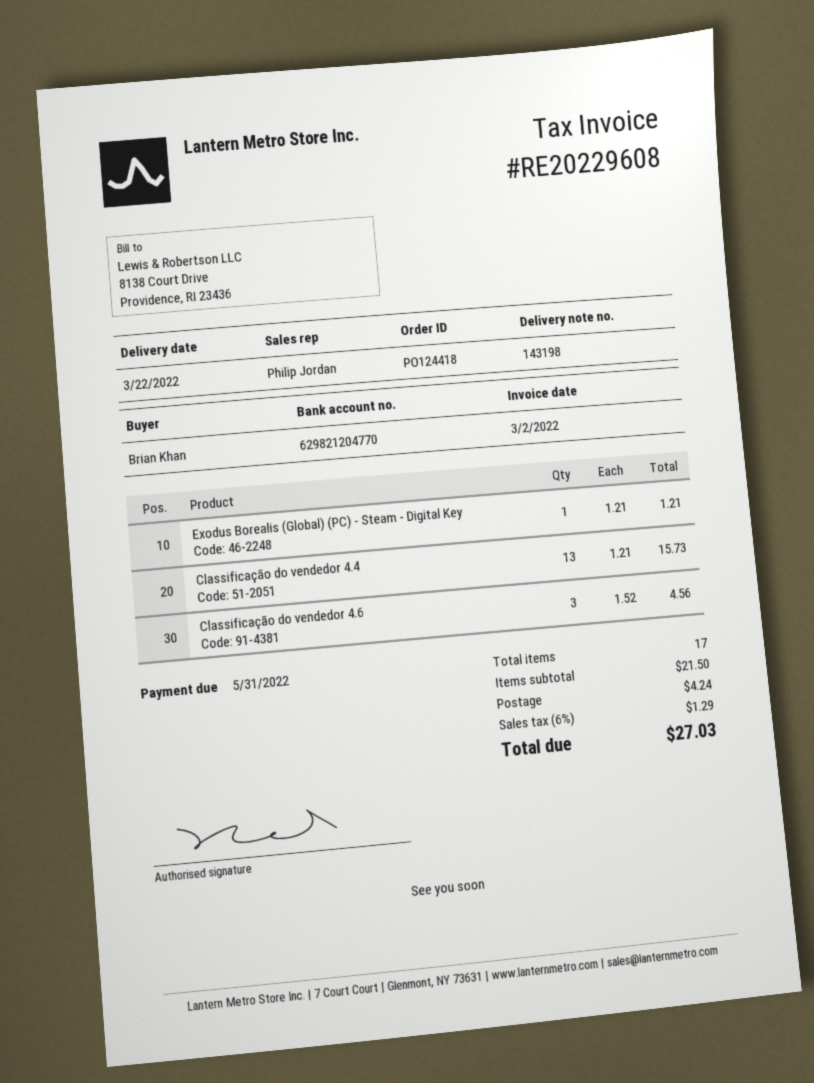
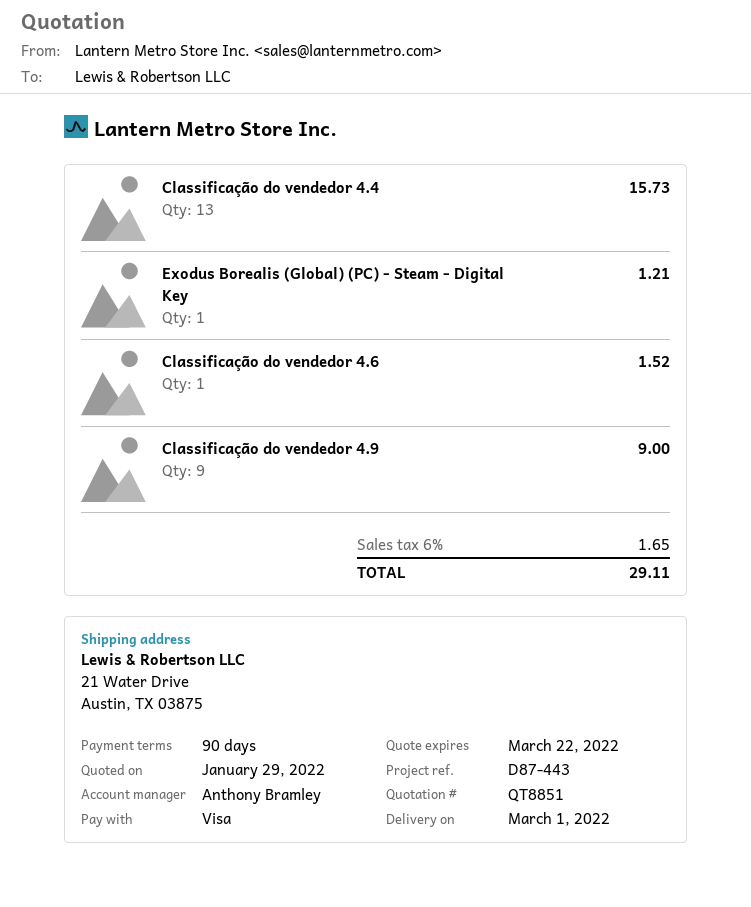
delivery date: 2022-03-22 -> 2022-03-01
sales rep: Philip Jordan -> Anthony Bramley
Classificação do vendedor 4.6: 3 for 4.56 -> 1 for 1.52
Classificação do vendedor 4.9: none -> 9 for 9.00
shipping: 4.24 -> none
tax: 6% = 1.29 -> 6% = 1.65
total: 27.03 -> 29.11

